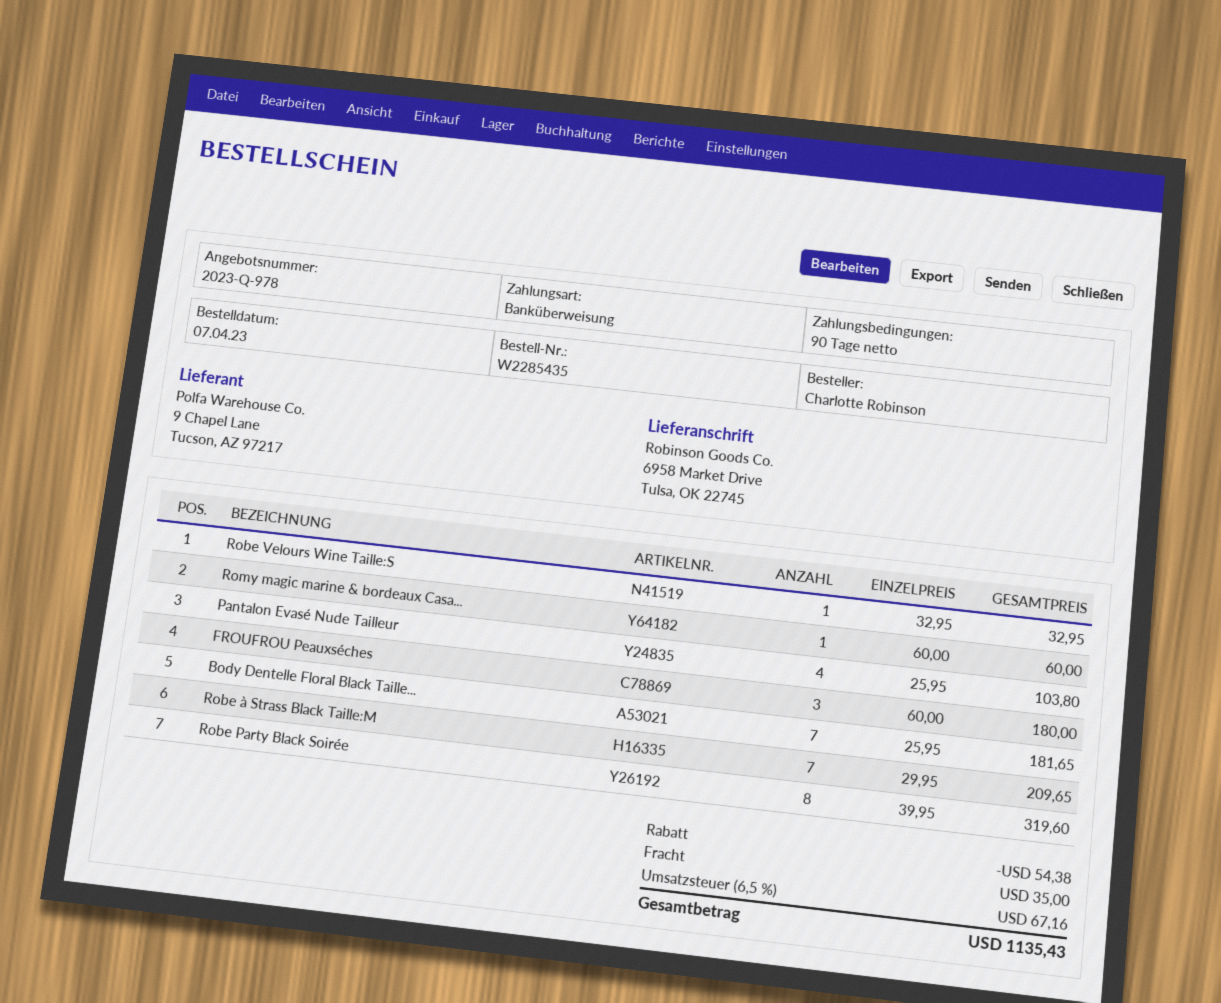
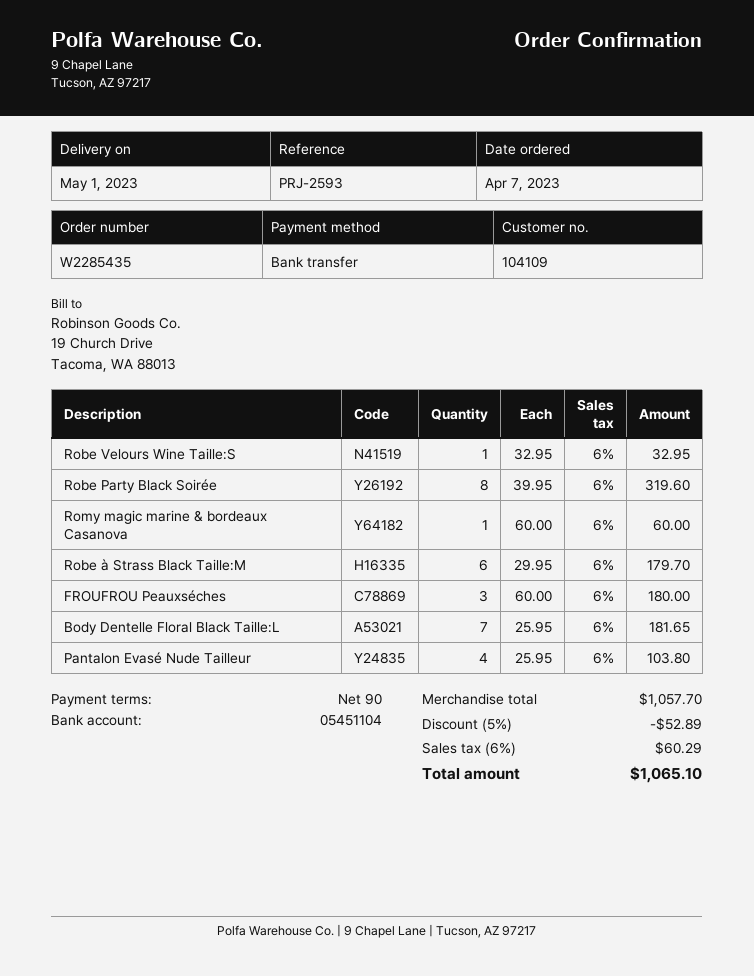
Robe à Strass Black Taille:M: 7 x 29.95 = 209.65 -> 6 x 29.95 = 179.70
discount: 54.38 -> 52.89
shipping: 35.00 -> none
tax: 6.5% = 67.16 -> 6% = 60.29
total: 1135.43 -> 1065.10

